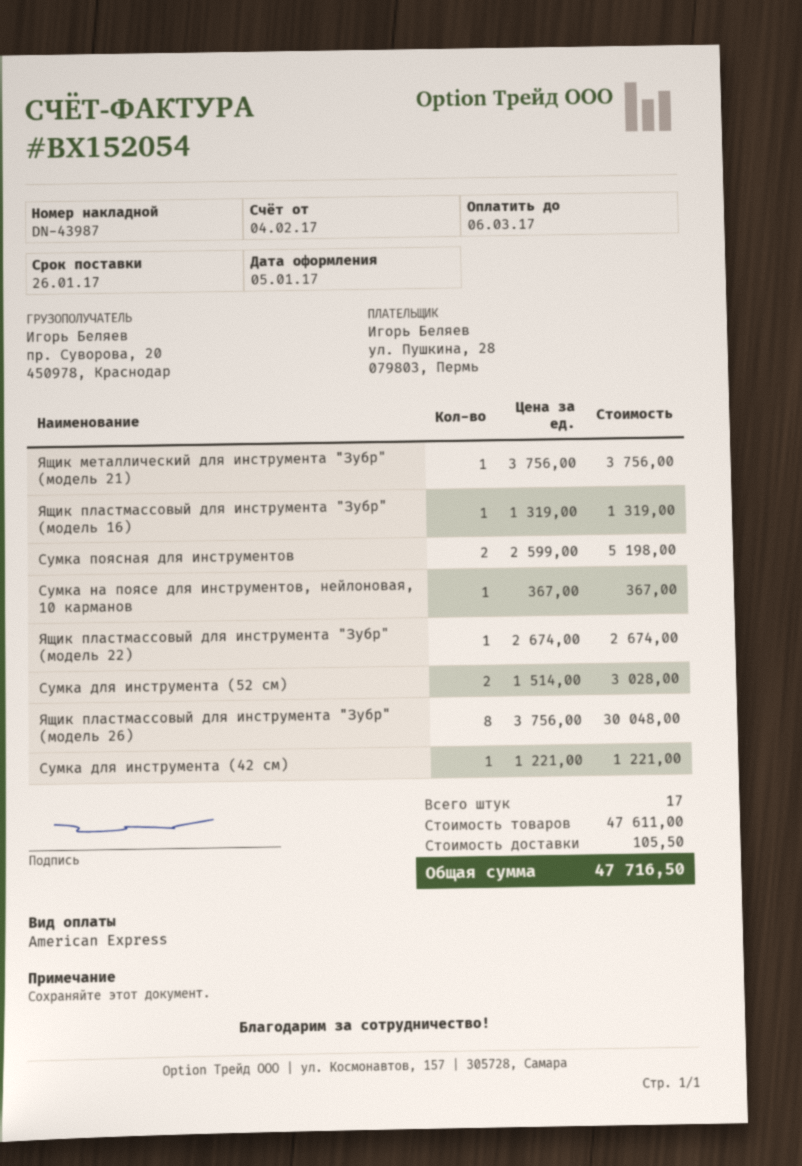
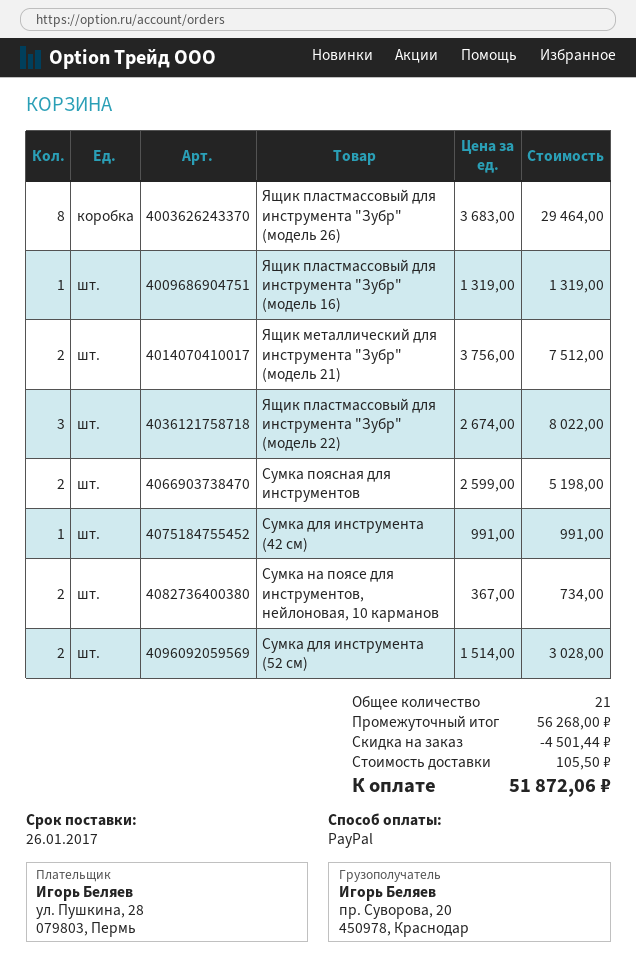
payment method: American Express -> PayPal
Ящик металлический для инструмента "Зубр" (модель 21): 1 x 3756.00 = 3756.00 -> 2 x 3756.00 = 7512.00
Сумка на поясе для инструментов, нейлоновая, 10 карманов: 1 x 367.00 = 367.00 -> 2 x 367.00 = 734.00
Ящик пластмассовый для инструмента "Зубр" (модель 22): 1 x 2674.00 = 2674.00 -> 3 x 2674.00 = 8022.00
Ящик пластмассовый для инструмента "Зубр" (модель 26): 8 x 3756.00 = 30048.00 -> 8 x 3683.00 = 29464.00
Сумка для инструмента (42 см): 1 x 1221.00 = 1221.00 -> 1 x 991.00 = 991.00
total quantity: 17 -> 21
subtotal: 47611.00 -> 56268.00
discount: none -> 4501.44
total: 47716.50 -> 51872.06

